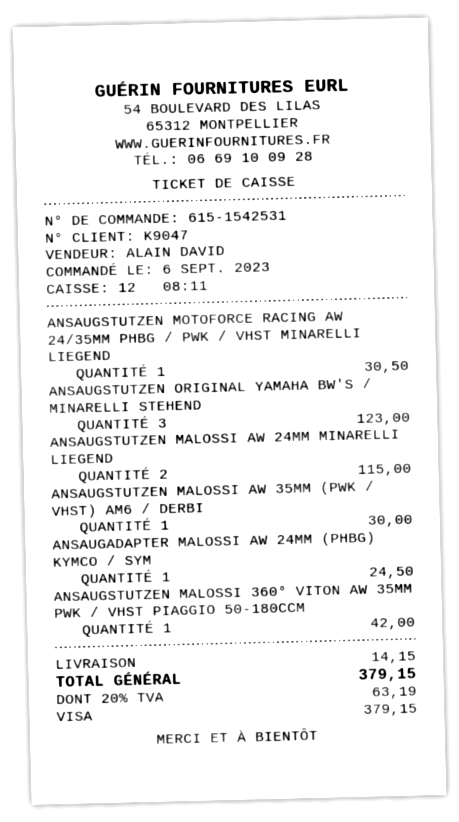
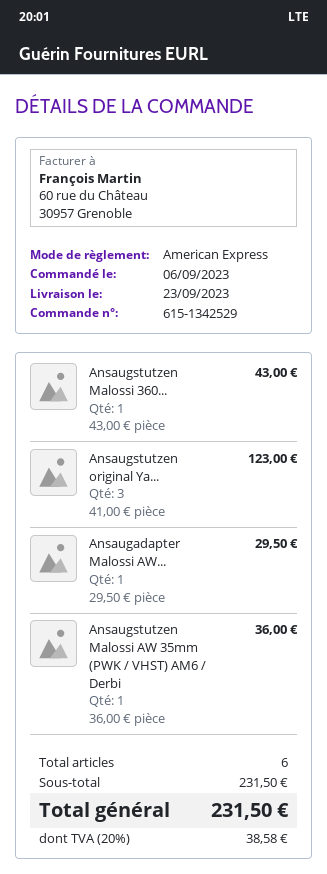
order number: 615-1542531 -> 615-1342529
payment method: Visa -> American Express
ANSAUGSTUTZEN MOTOFORCE RACING AW 24/35MM PHBG / PWK / VHST MINARELLI LIEGEND: 1 for 30.50 -> none
ANSAUGSTUTZEN MALOSSI AW 24MM MINARELLI LIEGEND: 2 for 115.00 -> none
ANSAUGSTUTZEN MALOSSI AW 35MM (PWK / VHST) AM6 / DERBI: 1 for 30.00 -> 1 for 36.00
ANSAUGADAPTER MALOSSI AW 24MM (PHBG) KYMCO / SYM: 1 for 24.50 -> 1 for 29.50
ANSAUGSTUTZEN MALOSSI 360° VITON AW 35MM PWK / VHST PIAGGIO 50-180CCM: 1 for 42.00 -> 1 for 43.00
shipping: 14.15 -> none
tax: 20% = 63.19 -> 20% = 38.58
total: 379.15 -> 231.50

